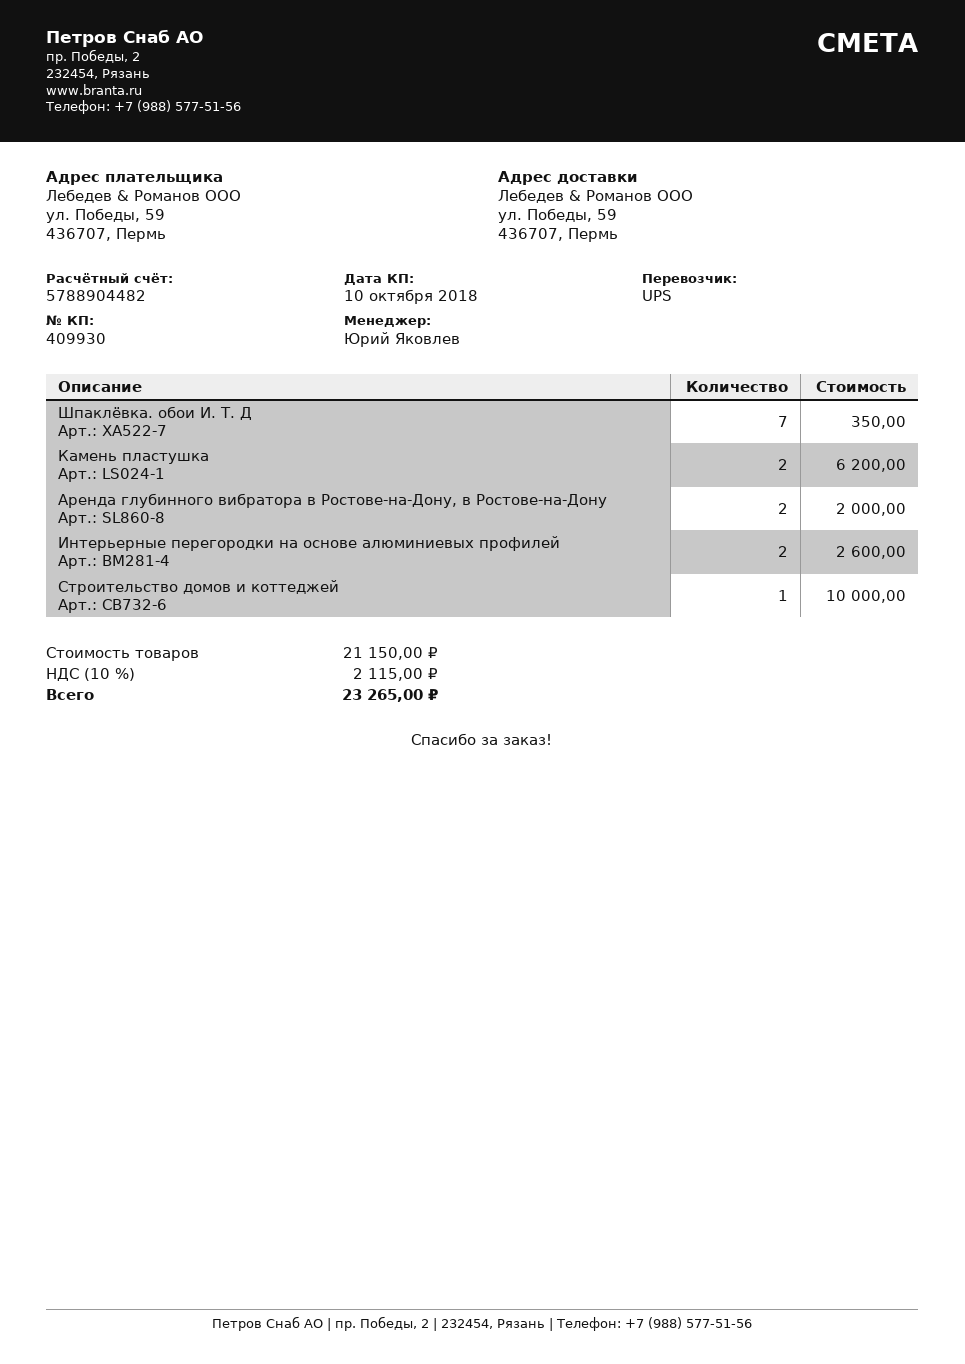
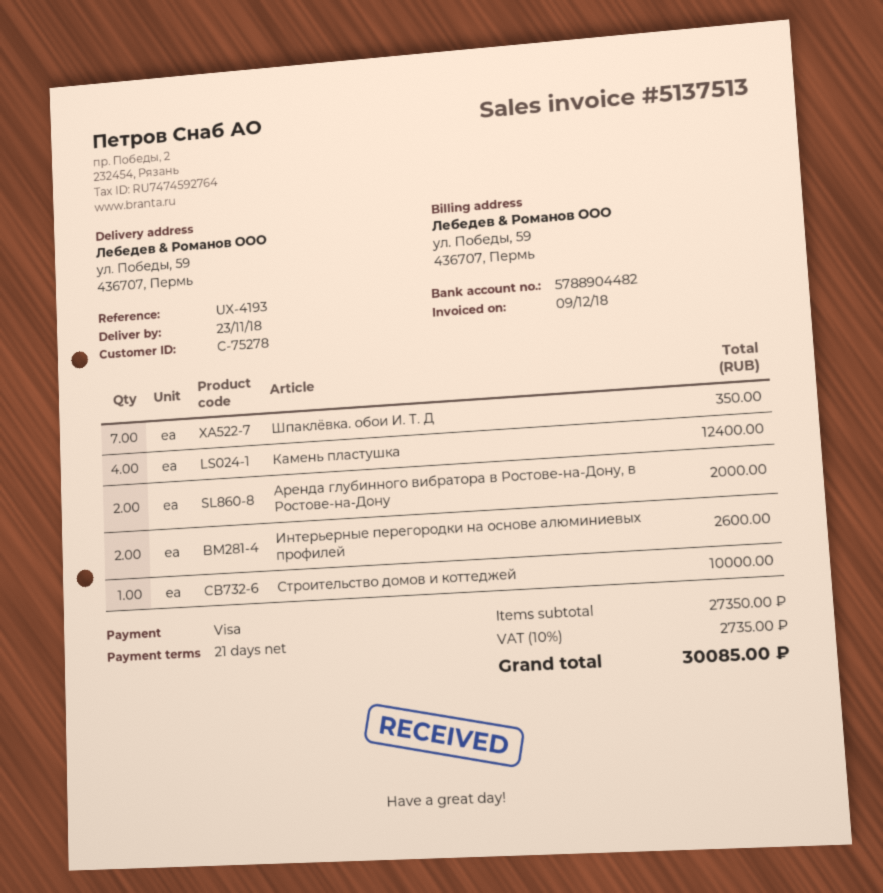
Камень пластушка: 2 for 6200.00 -> 4 for 12400.00
subtotal: 21150.00 -> 27350.00
tax: 10% = 2115.00 -> 10% = 2735.00
total: 23265.00 -> 30085.00

